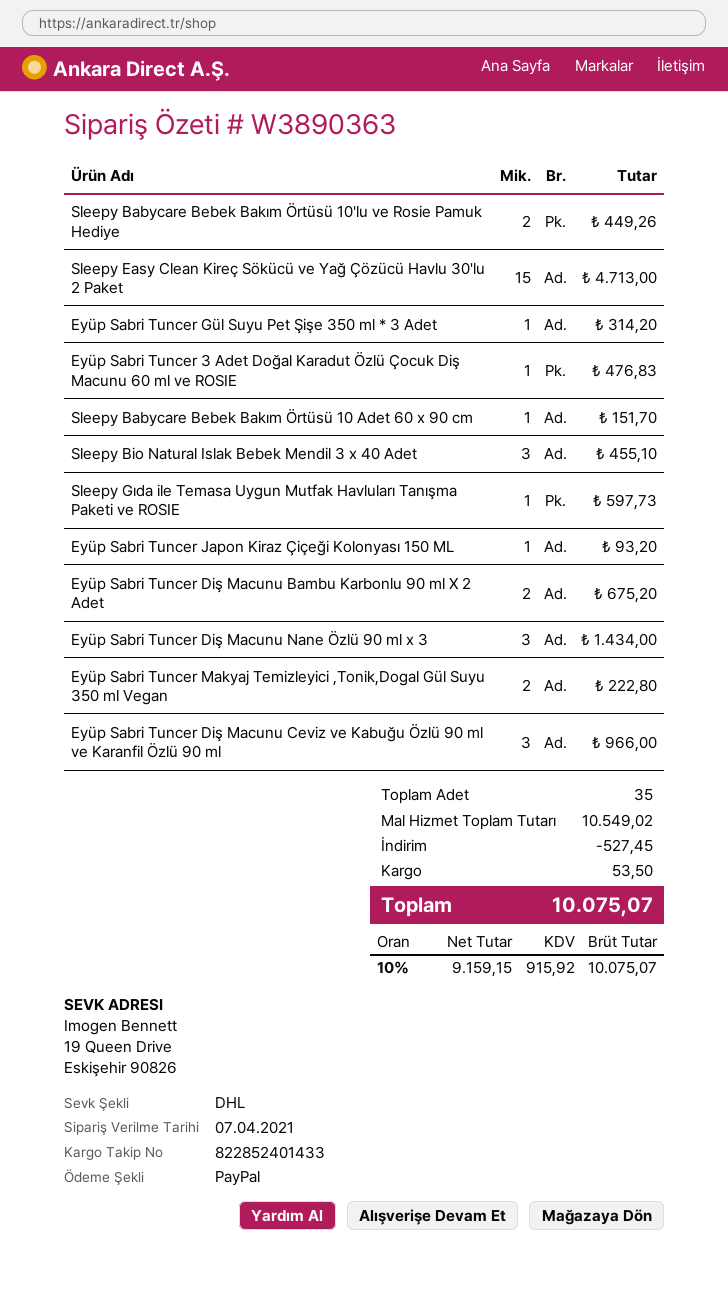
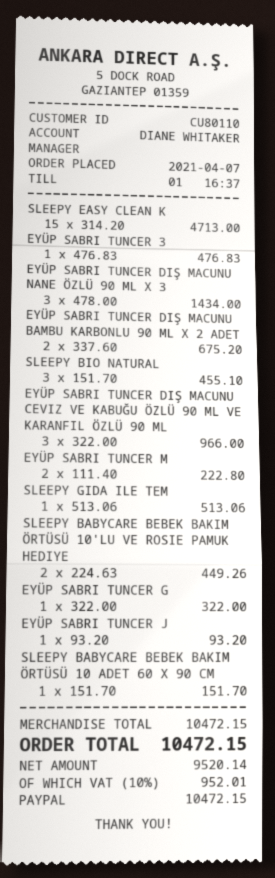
Eyüp Sabri Tuncer Gül Suyu Pet Şişe 350 ml * 3 Adet: 1 for 314.20 -> 1 for 322.00
Sleepy Gıda ile Temasa Uygun Mutfak Havluları Tanışma Paketi ve ROSIE: 1 for 597.73 -> 1 for 513.06
subtotal: 10549.02 -> 10472.15
discount: 527.45 -> none
shipping: 53.50 -> none
net: 9159.15 -> 9520.14
tax: 10% = 915.92 -> 10% = 952.01
total: 10075.07 -> 10472.15

